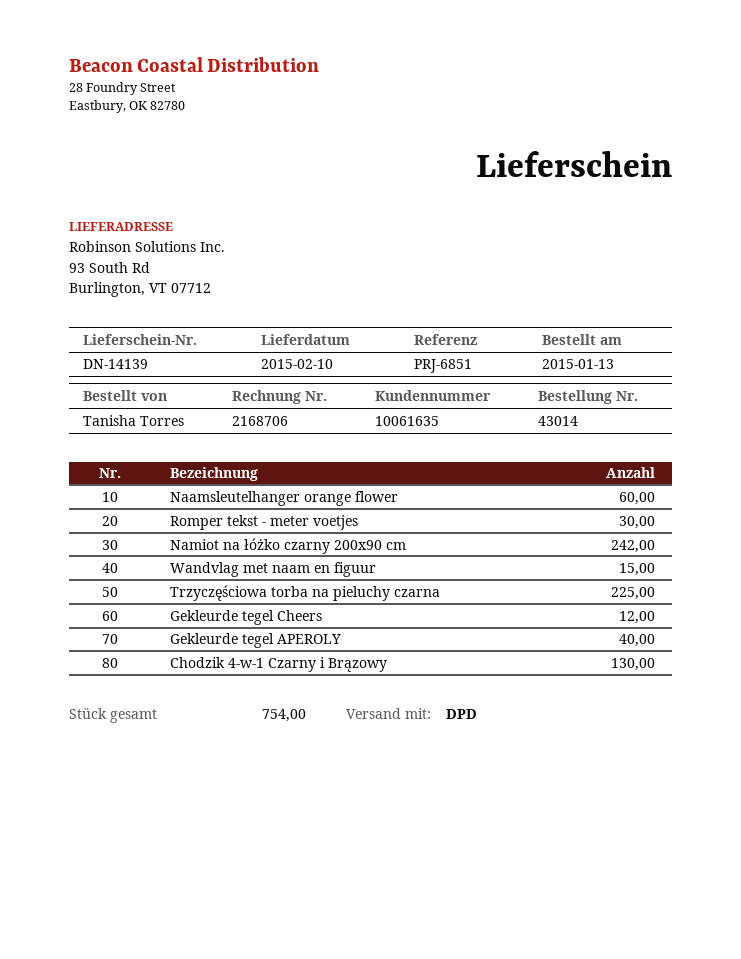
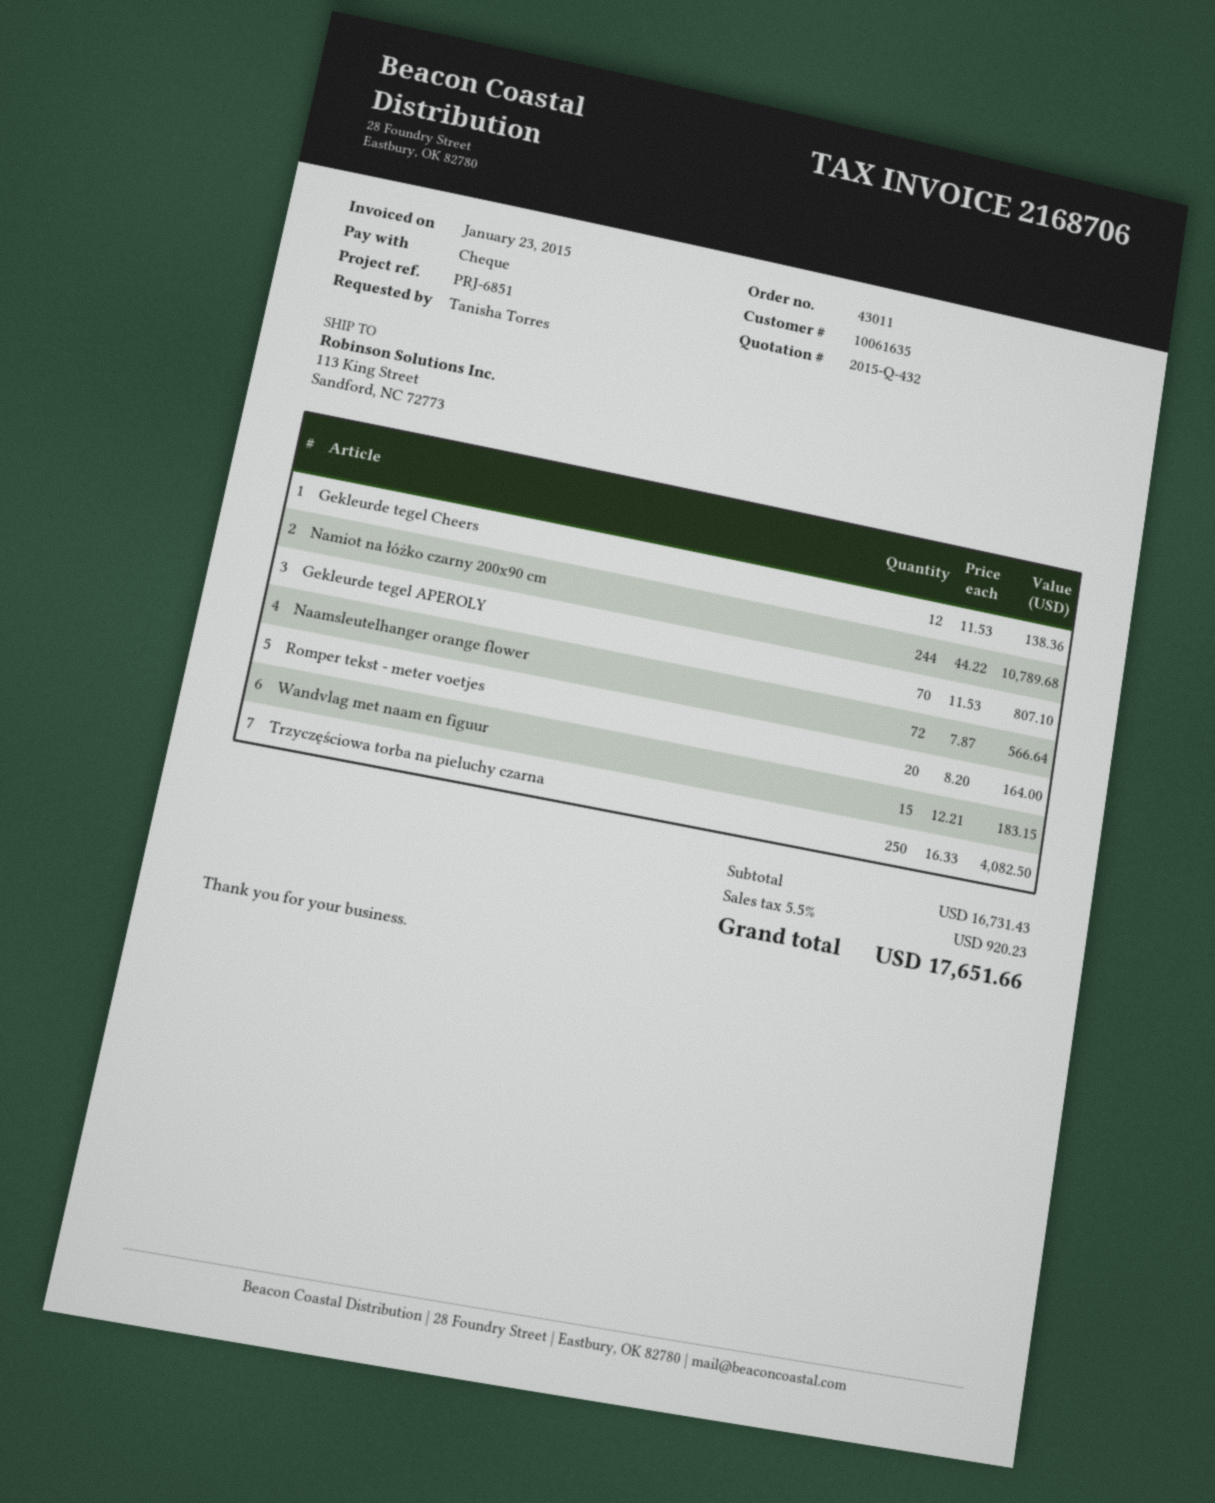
order number: 43014 -> 43011
ship to: 93 South Rd, Burlington, VT 07712 -> 113 King Street, Sandford, NC 72773
Naamsleutelhanger orange flower: 60 -> 72
Romper tekst - meter voetjes: 30 -> 20
Namiot na łóżko czarny 200x90 cm: 242 -> 244
Trzyczęściowa torba na pieluchy czarna: 225 -> 250
Gekleurde tegel APEROLY: 40 -> 70
Chodzik 4-w-1 Czarny i Brązowy: 130 -> none

